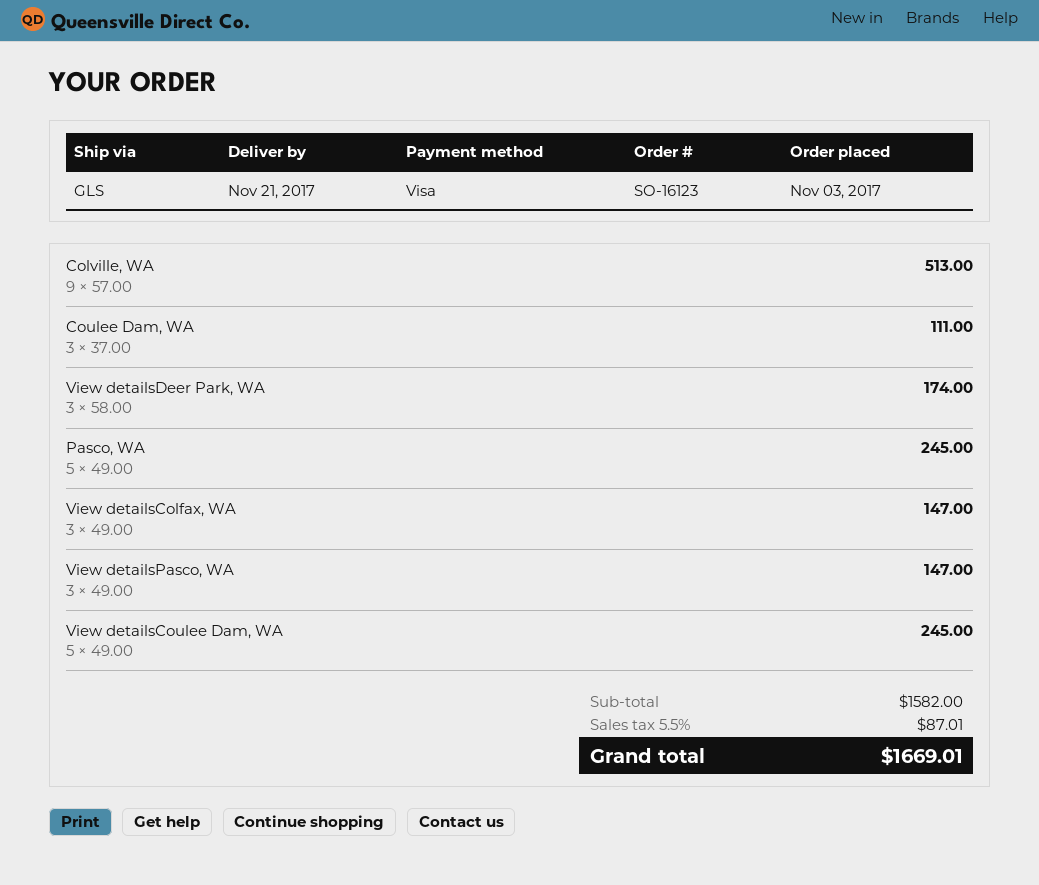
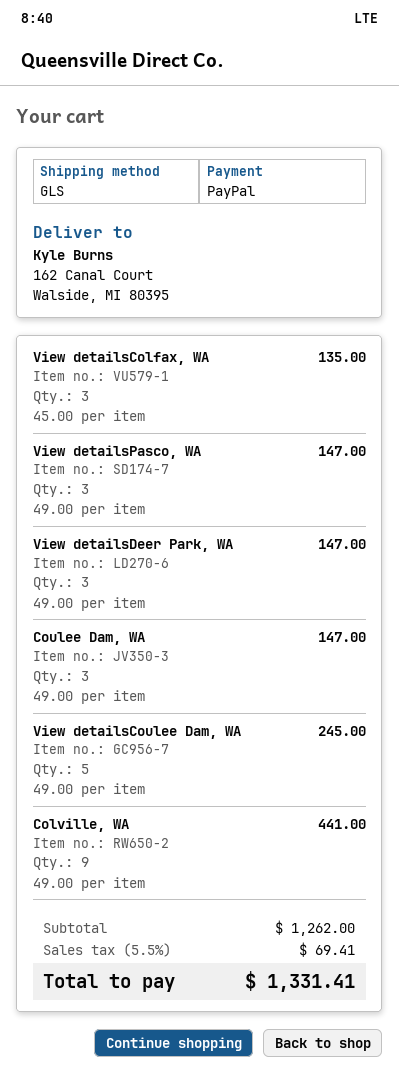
payment method: Visa -> PayPal
Colville, WA: 9 x 57.00 = 513.00 -> 9 x 49.00 = 441.00
Coulee Dam, WA: 3 x 37.00 = 111.00 -> 3 x 49.00 = 147.00
View detailsDeer Park, WA: 3 x 58.00 = 174.00 -> 3 x 49.00 = 147.00
Pasco, WA: 5 x 49.00 = 245.00 -> none
View detailsColfax, WA: 3 x 49.00 = 147.00 -> 3 x 45.00 = 135.00
subtotal: 1582.00 -> 1262.00
tax: 5.5% = 87.01 -> 5.5% = 69.41
total: 1669.01 -> 1331.41

